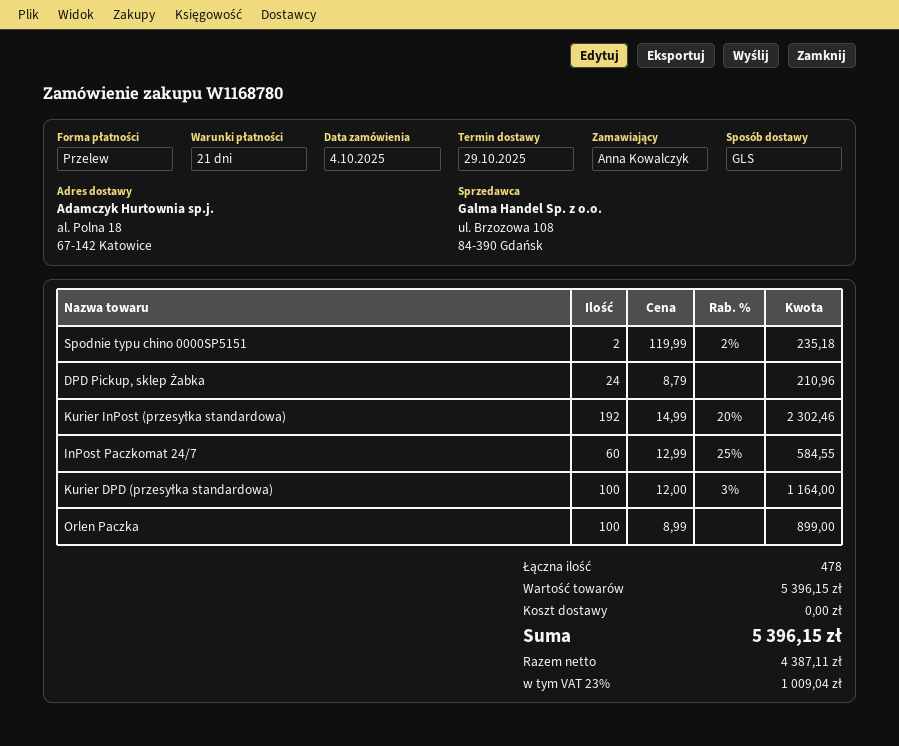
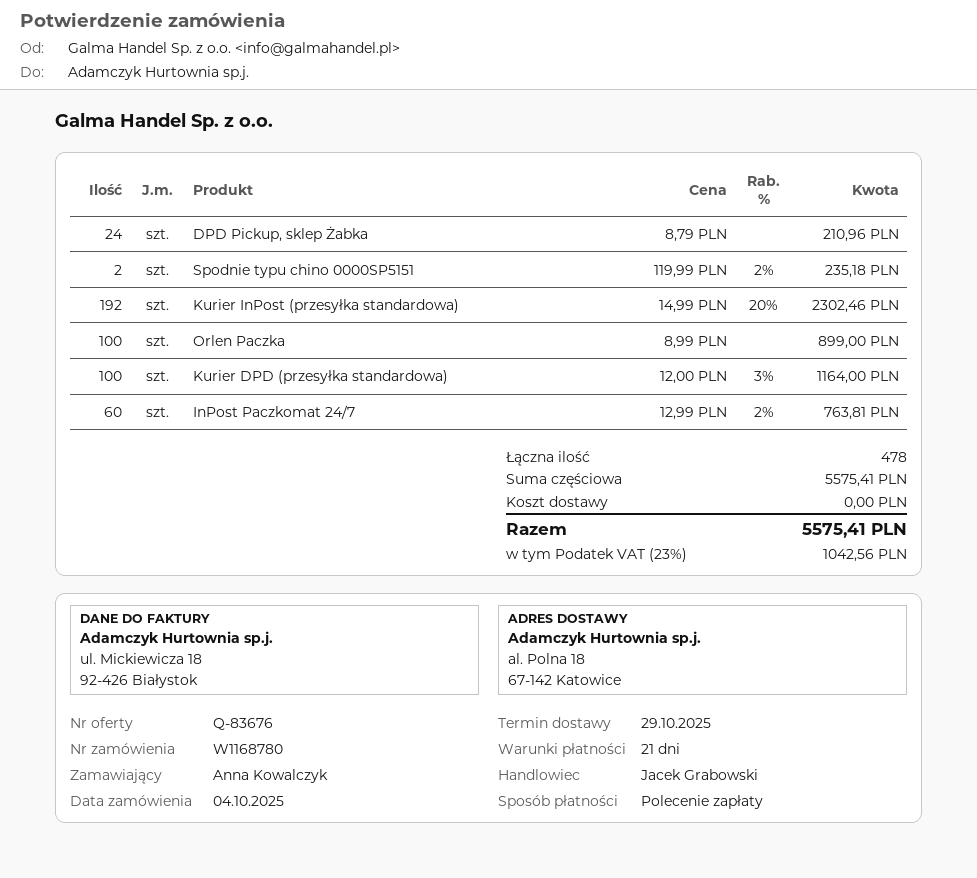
payment method: bank transfer -> direct debit
InPost Paczkomat 24/7: 60 x 12.99 - 25% = 584.55 -> 60 x 12.99 - 2% = 763.81
subtotal: 5396.15 -> 5575.41
tax: 23% = 1009.04 -> 23% = 1042.56
total: 5396.15 -> 5575.41

